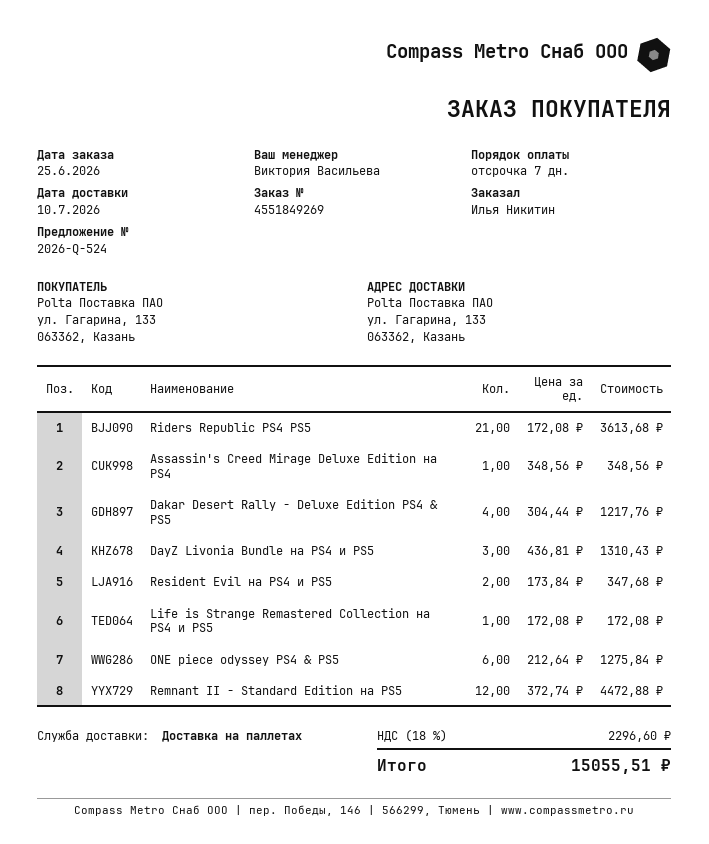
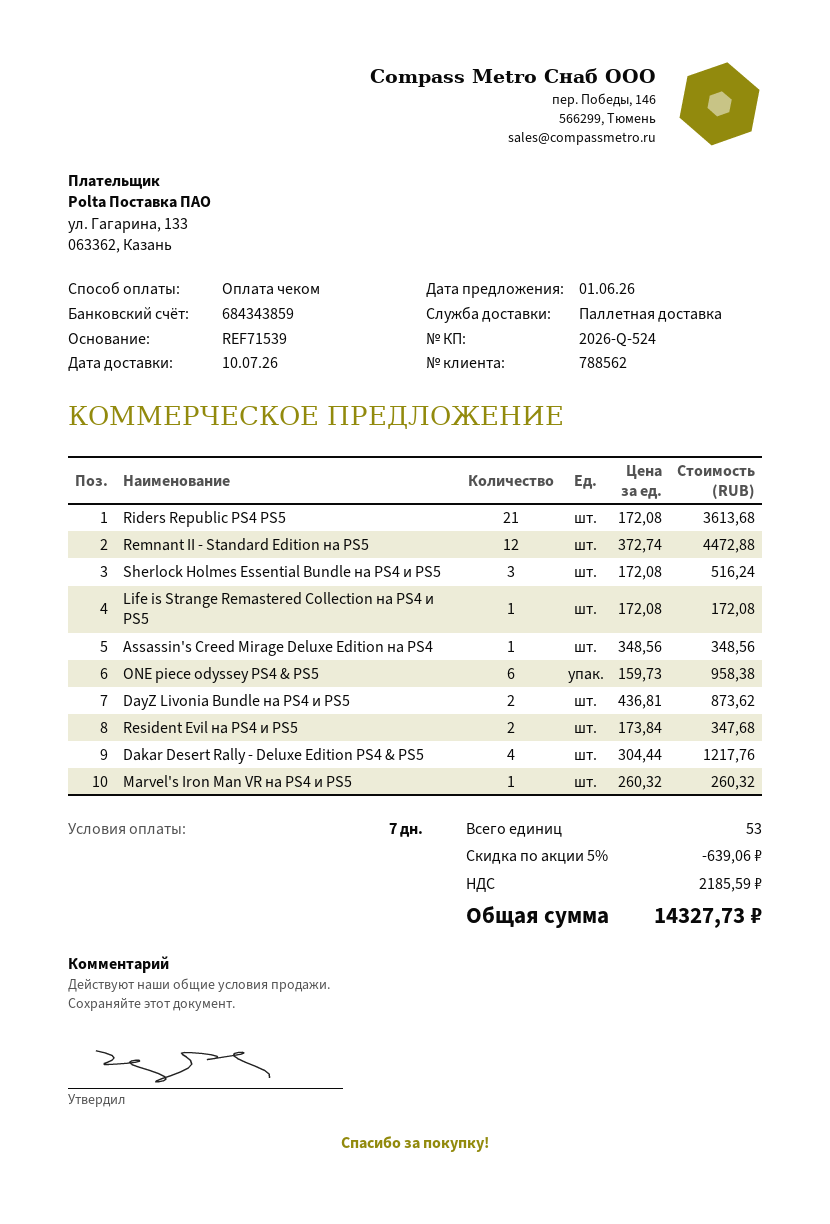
DayZ Livonia Bundle на PS4 и PS5: 3 x 436.81 = 1310.43 -> 2 x 436.81 = 873.62
ONE piece odyssey PS4 & PS5: 6 x 212.64 = 1275.84 -> 6 x 159.73 = 958.38
Sherlock Holmes Essential Bundle на PS4 и PS5: none -> 3 x 172.08 = 516.24
Marvel's Iron Man VR на PS4 и PS5: none -> 1 x 260.32 = 260.32
discount: none -> 5% = 639.06
tax: 2296.60 -> 2185.59
total: 15055.51 -> 14327.73

